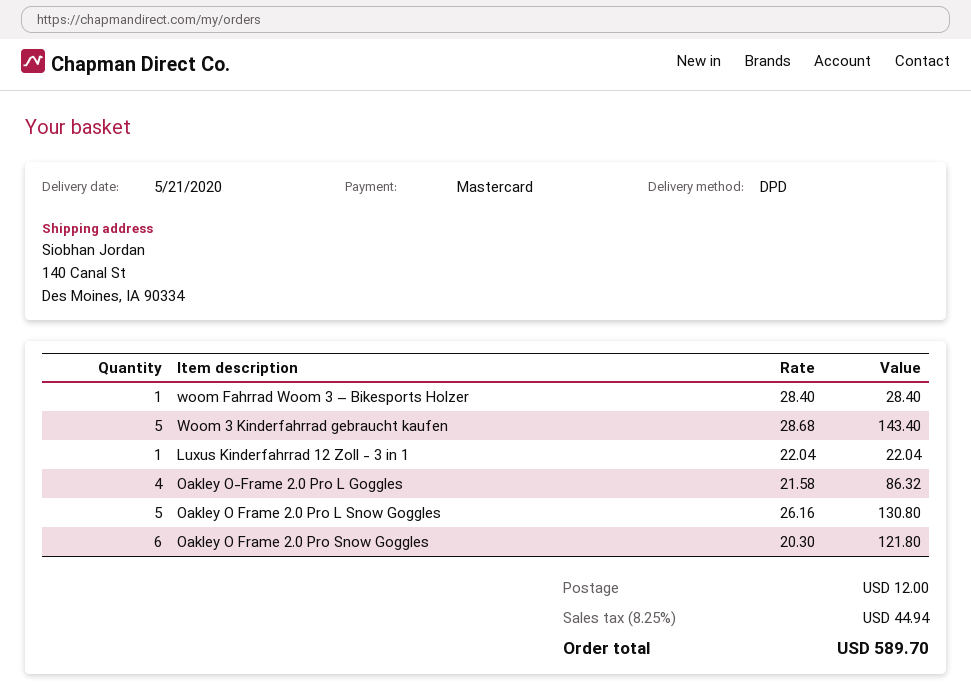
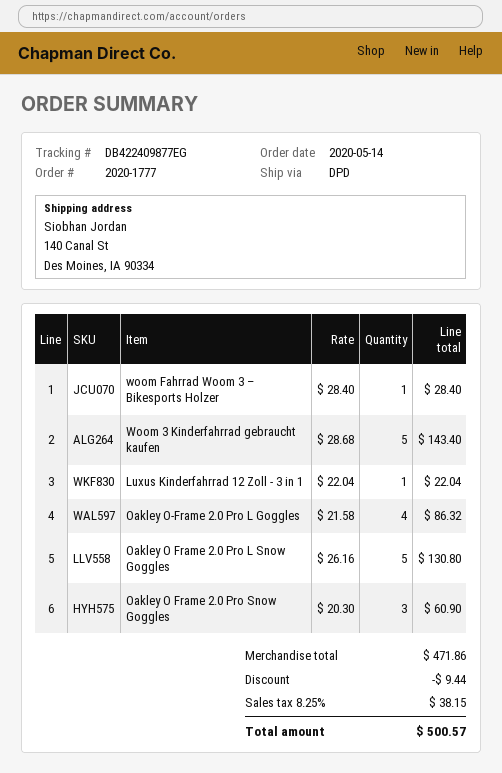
Oakley O Frame 2.0 Pro Snow Goggles: 6 x 20.30 = 121.80 -> 3 x 20.30 = 60.90
discount: none -> 9.44
shipping: 12.00 -> none
tax: 8.25% = 44.94 -> 8.25% = 38.15
total: 589.70 -> 500.57

